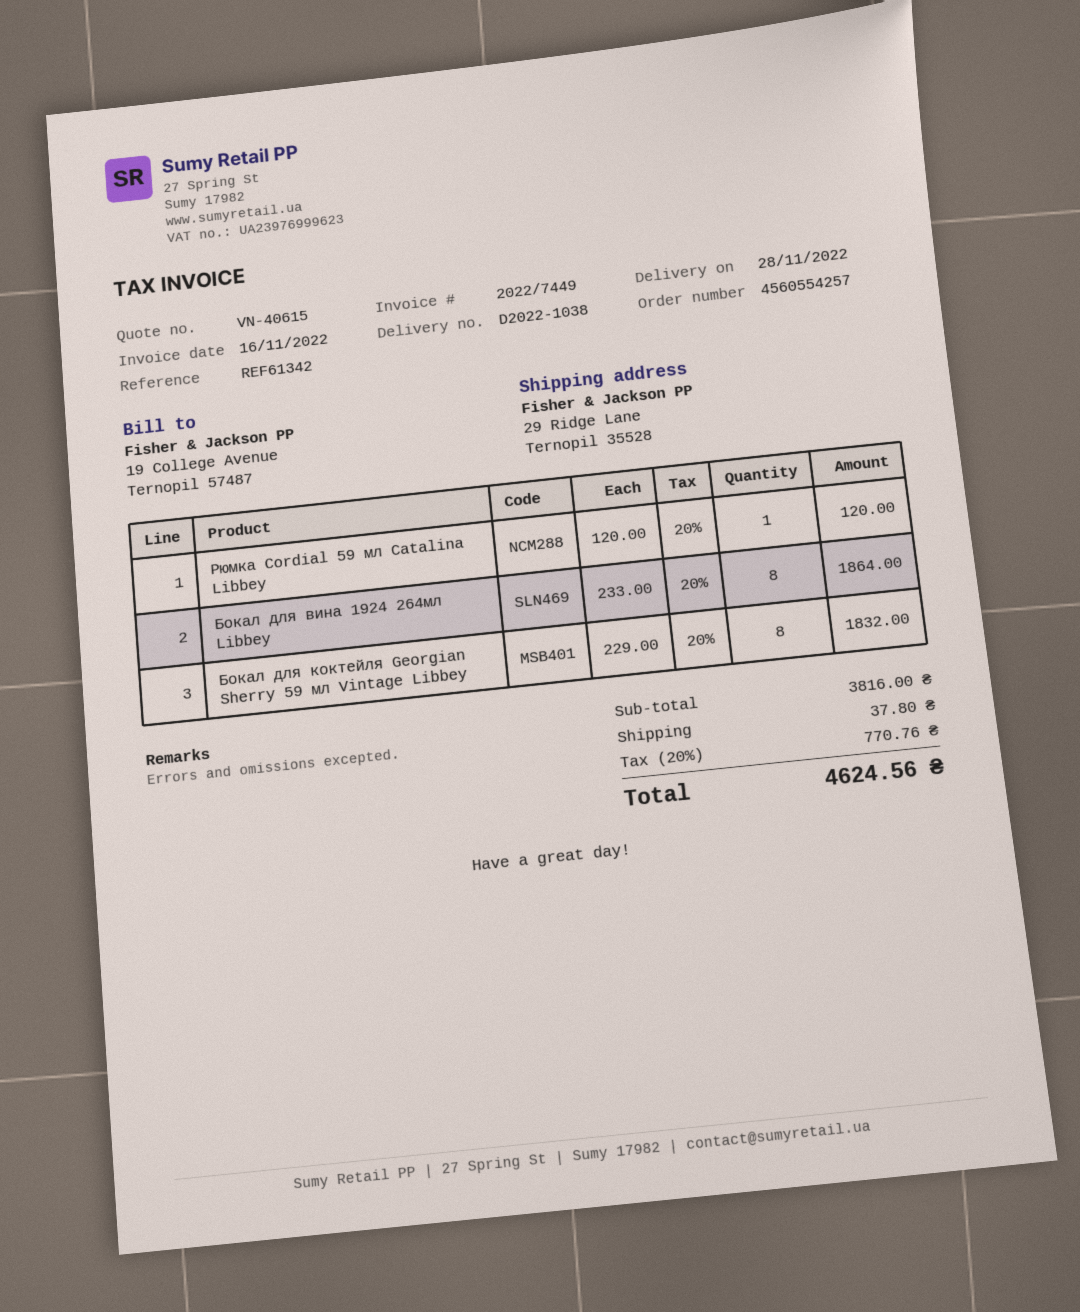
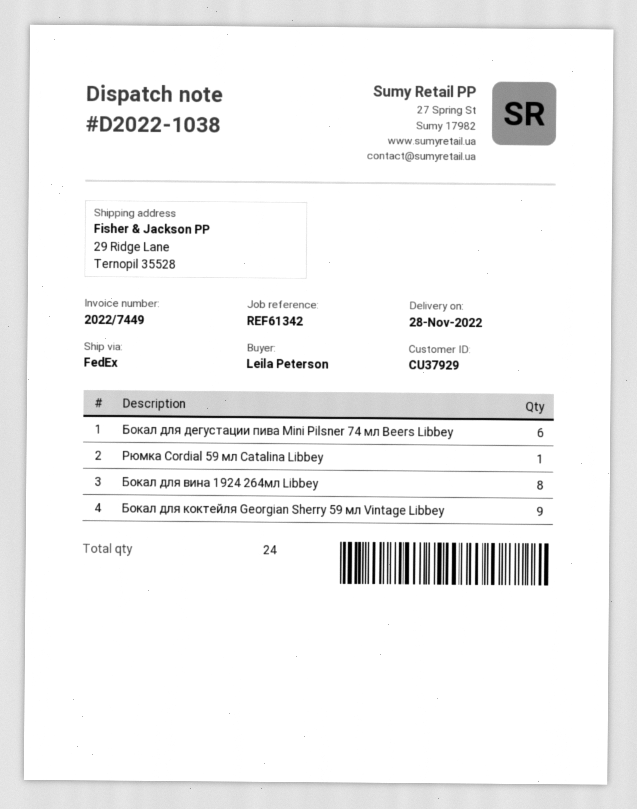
Бокал для коктейля Georgian Sherry 59 мл Vintage Libbey: 8 -> 9
Бокал для дегустации пива Mini Pilsner 74 мл Beers Libbey: none -> 6

